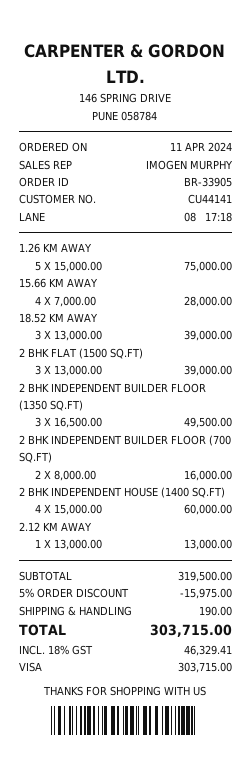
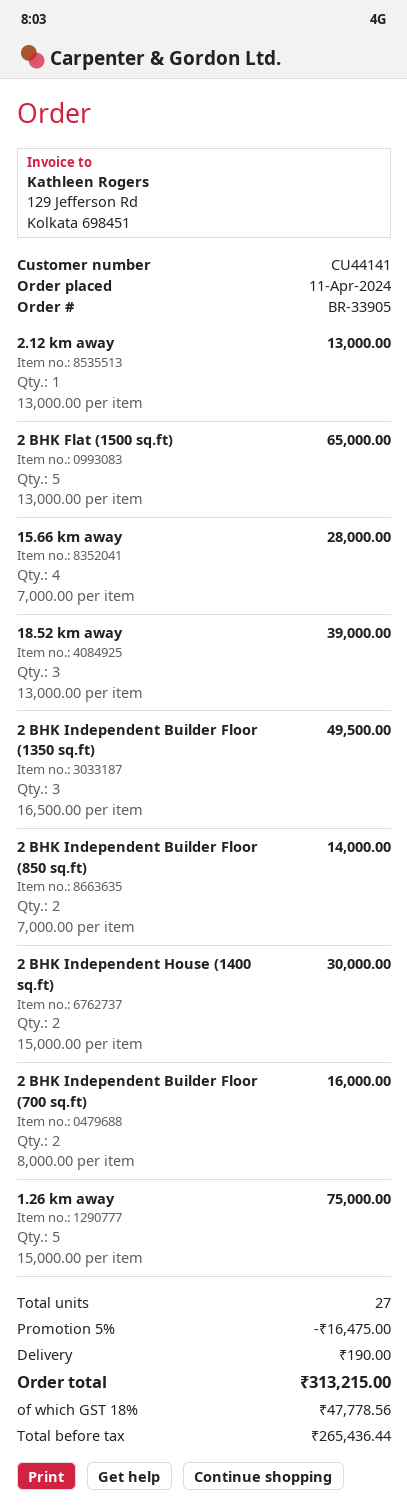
2 BHK FLAT (1500 SQ.FT): 3 x 13000.00 = 39000.00 -> 5 x 13000.00 = 65000.00
2 BHK INDEPENDENT HOUSE (1400 SQ.FT): 4 x 15000.00 = 60000.00 -> 2 x 15000.00 = 30000.00
2 BHK Independent Builder Floor (850 sq.ft): none -> 2 x 7000.00 = 14000.00
discount: 5% = 15975.00 -> 5% = 16475.00
tax: 18% = 46329.41 -> 18% = 47778.56
total: 303715.00 -> 313215.00

